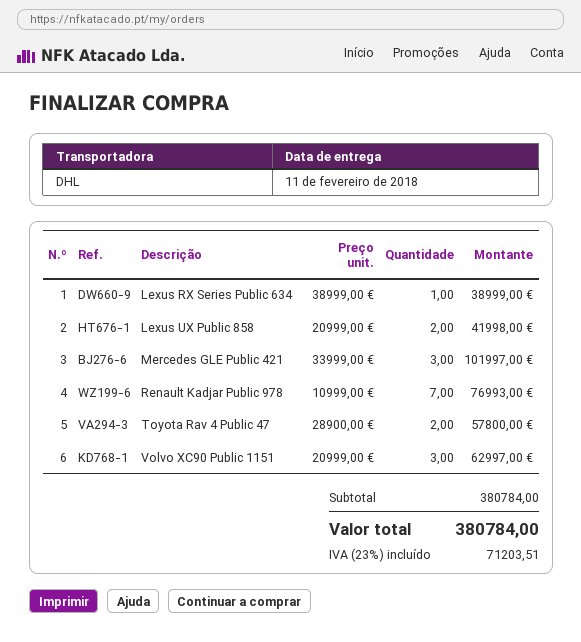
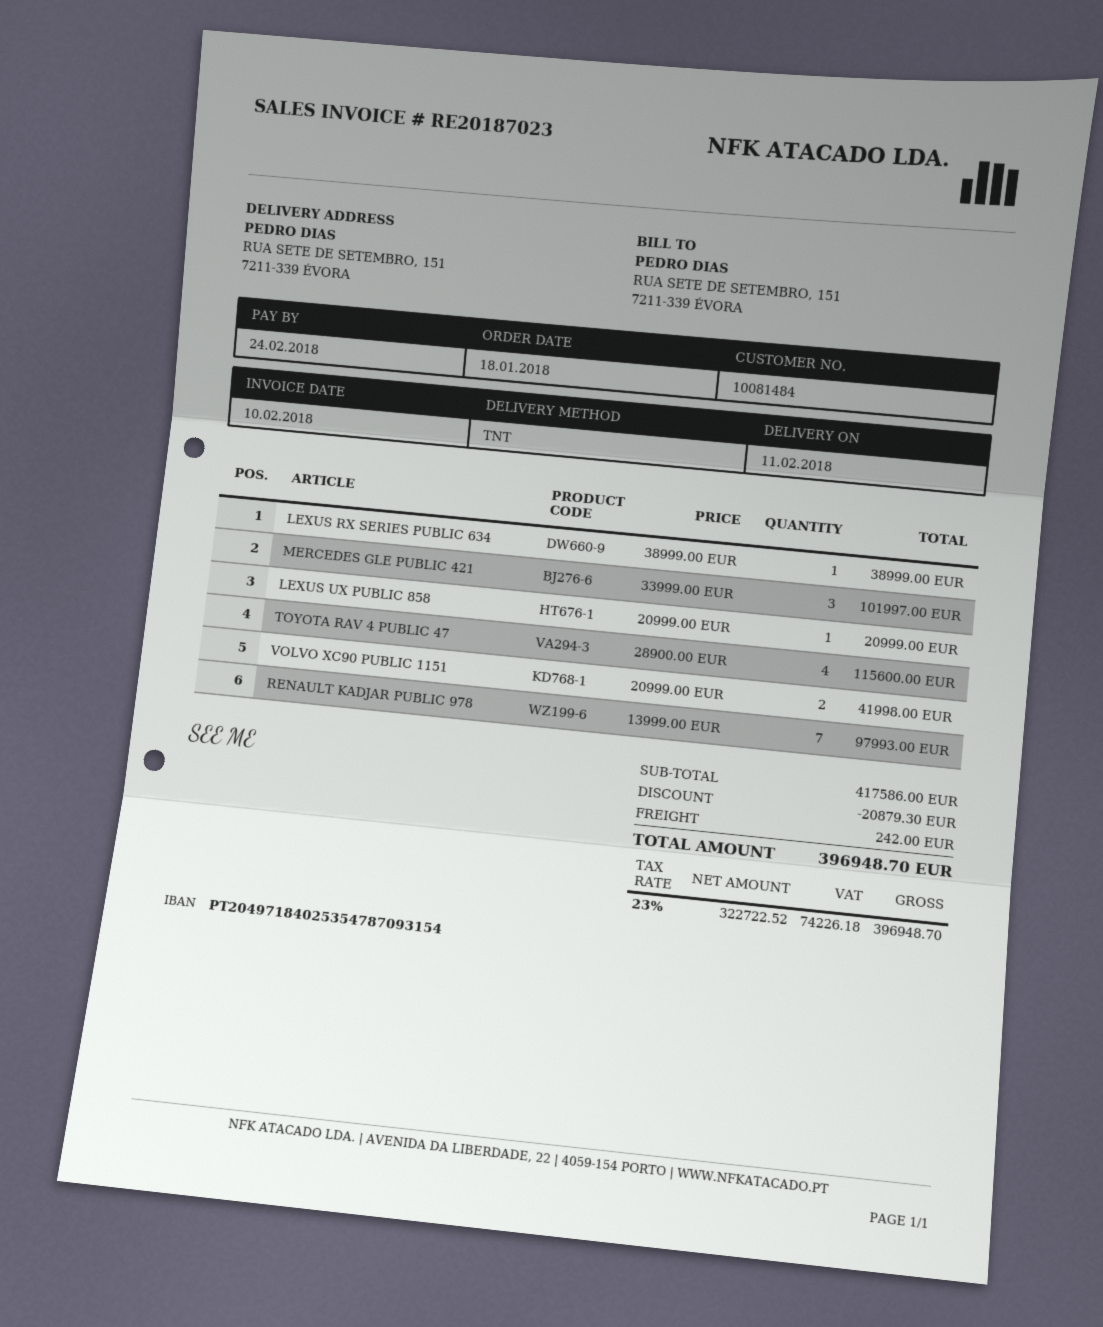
shipping method: DHL -> TNT
Lexus UX Public 858: 2 x 20999.00 = 41998.00 -> 1 x 20999.00 = 20999.00
Renault Kadjar Public 978: 7 x 10999.00 = 76993.00 -> 7 x 13999.00 = 97993.00
Toyota Rav 4 Public 47: 2 x 28900.00 = 57800.00 -> 4 x 28900.00 = 115600.00
Volvo XC90 Public 1151: 3 x 20999.00 = 62997.00 -> 2 x 20999.00 = 41998.00
subtotal: 380784.00 -> 417586.00
discount: none -> 20879.30
shipping: none -> 242.00
tax: 23% = 71203.51 -> 23% = 74226.18
total: 380784.00 -> 396948.70

